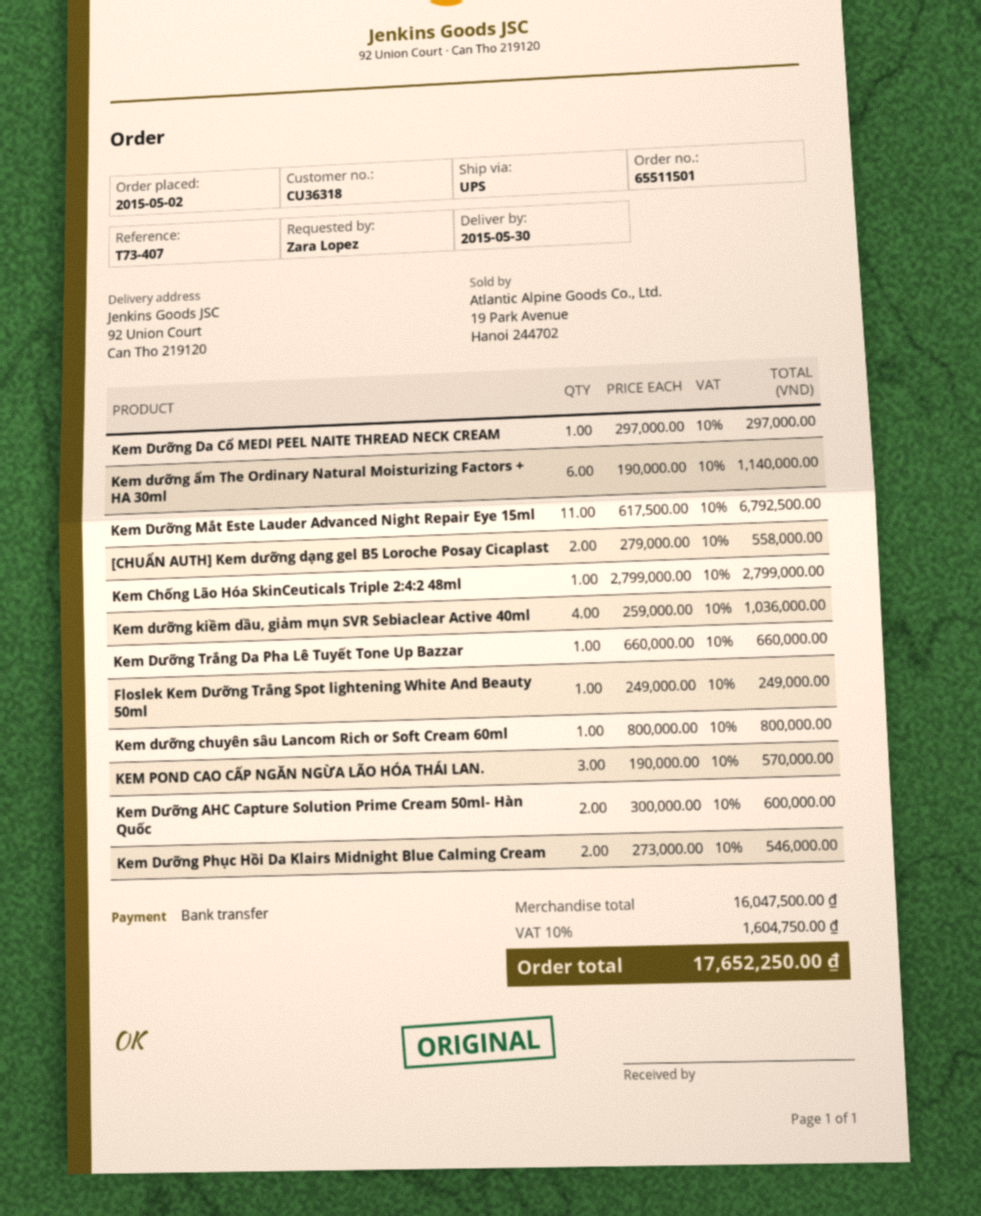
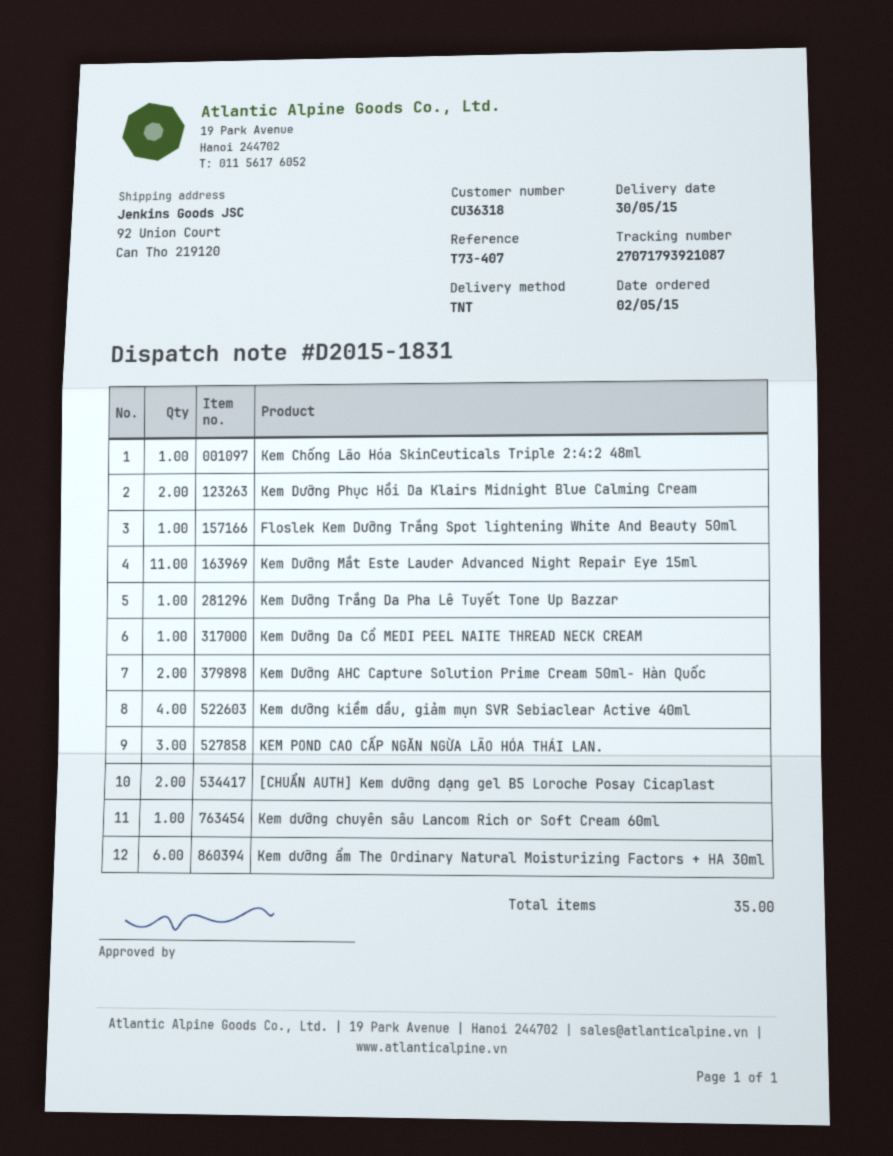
shipping method: UPS -> TNT

